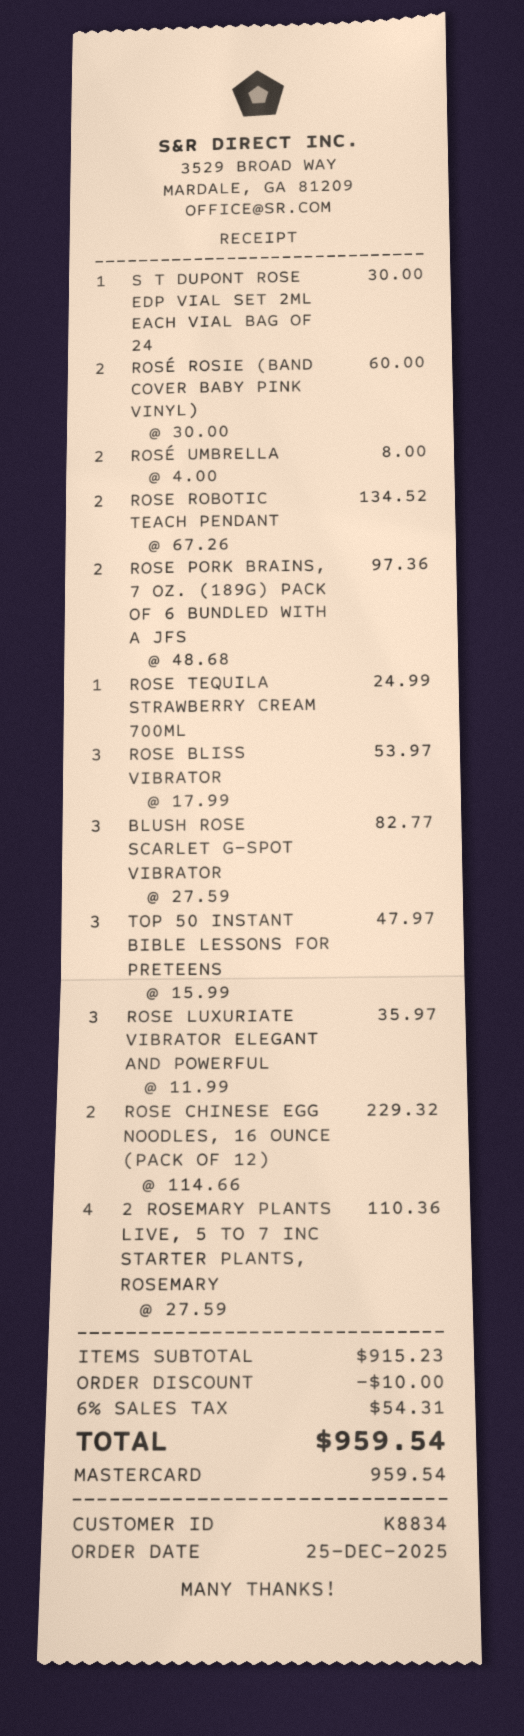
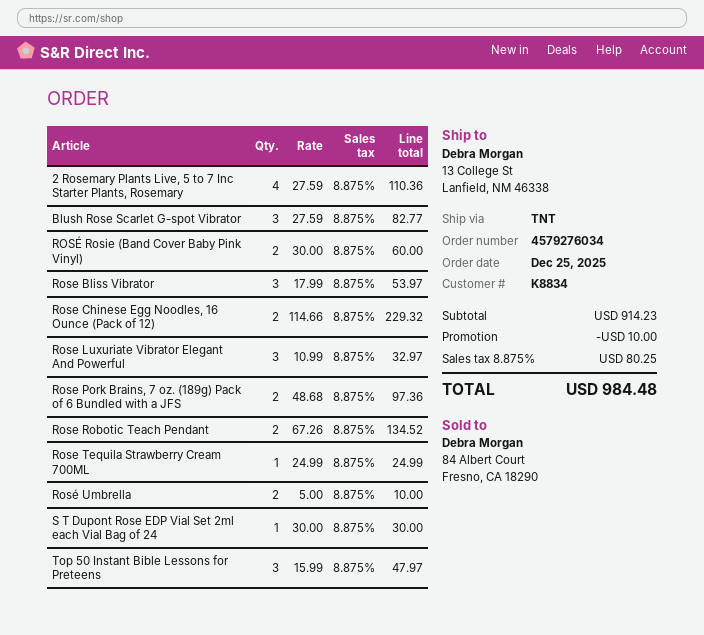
ROSÉ UMBRELLA: 2 x 4.00 = 8.00 -> 2 x 5.00 = 10.00
ROSE LUXURIATE VIBRATOR ELEGANT AND POWERFUL: 3 x 11.99 = 35.97 -> 3 x 10.99 = 32.97
subtotal: 915.23 -> 914.23
tax: 6% = 54.31 -> 8.875% = 80.25
total: 959.54 -> 984.48

